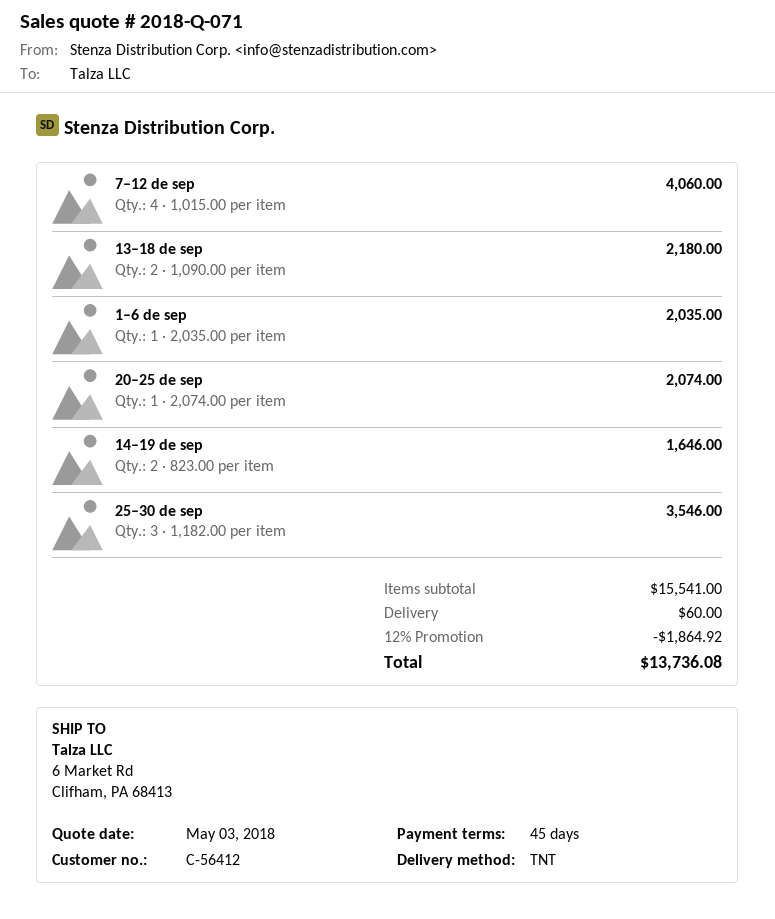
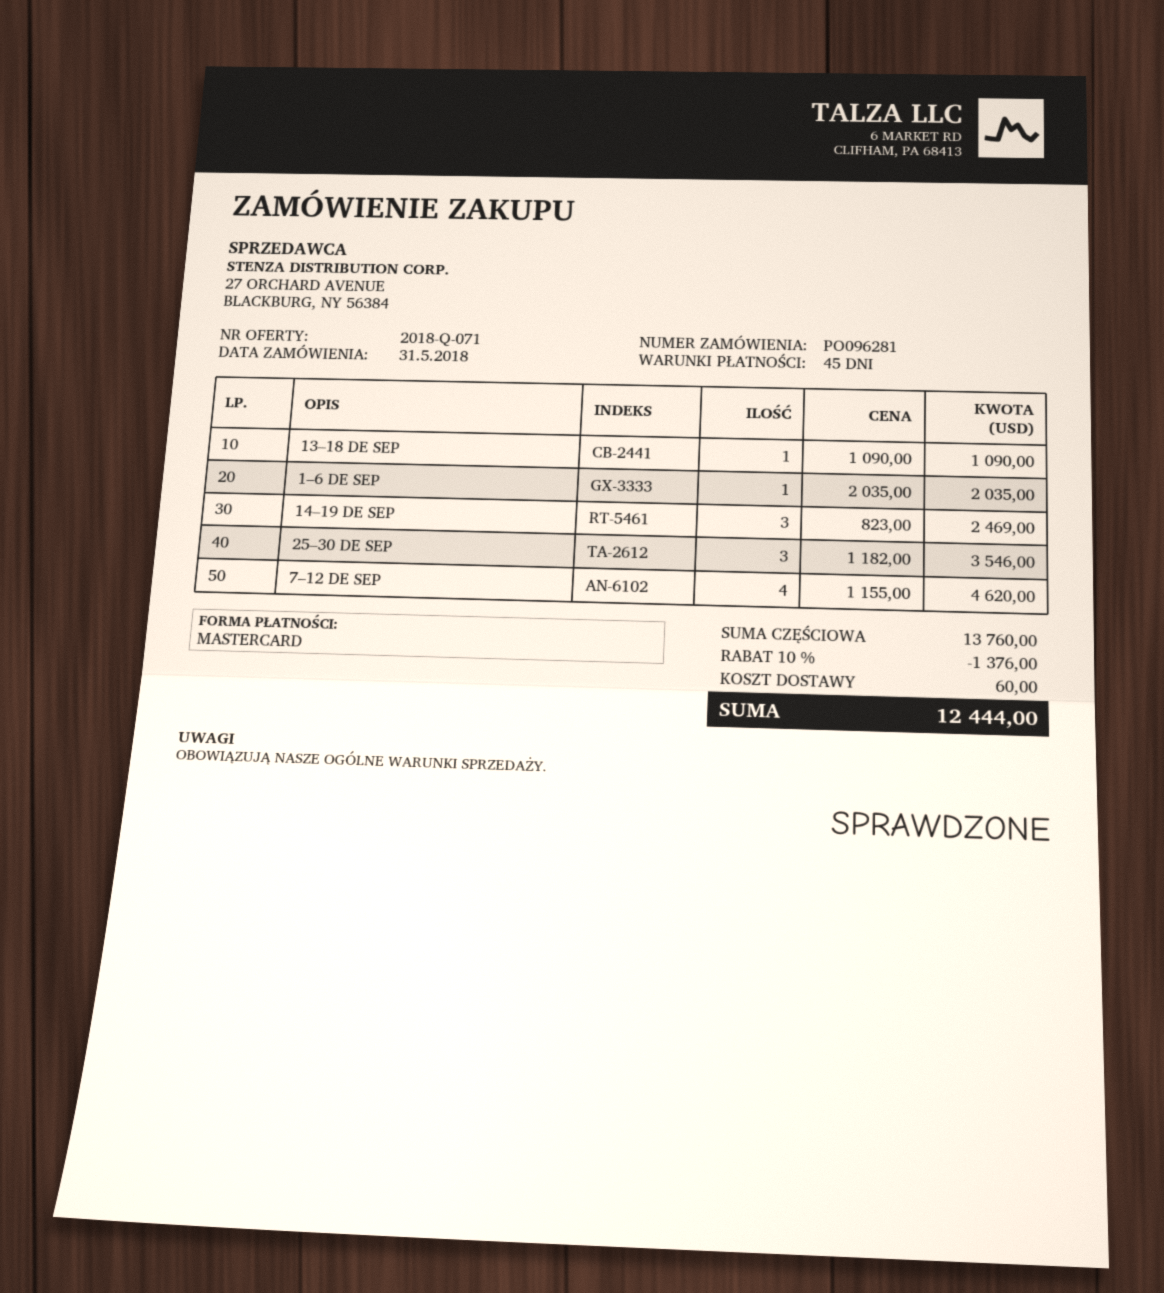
7–12 de sep: 4 x 1015.00 = 4060.00 -> 4 x 1155.00 = 4620.00
13–18 de sep: 2 x 1090.00 = 2180.00 -> 1 x 1090.00 = 1090.00
20–25 de sep: 1 x 2074.00 = 2074.00 -> none
14–19 de sep: 2 x 823.00 = 1646.00 -> 3 x 823.00 = 2469.00
subtotal: 15541.00 -> 13760.00
discount: 12% = 1864.92 -> 10% = 1376.00
total: 13736.08 -> 12444.00

